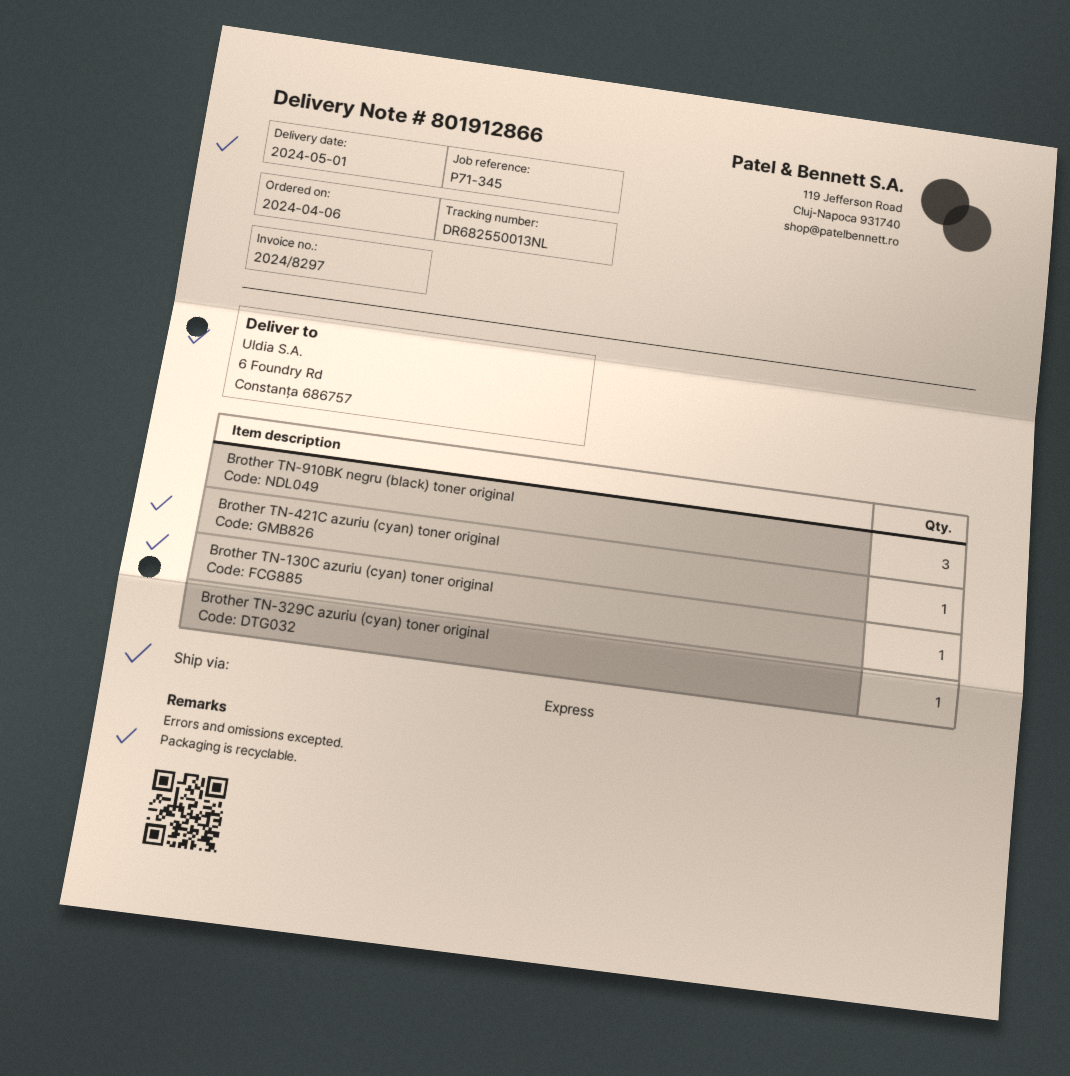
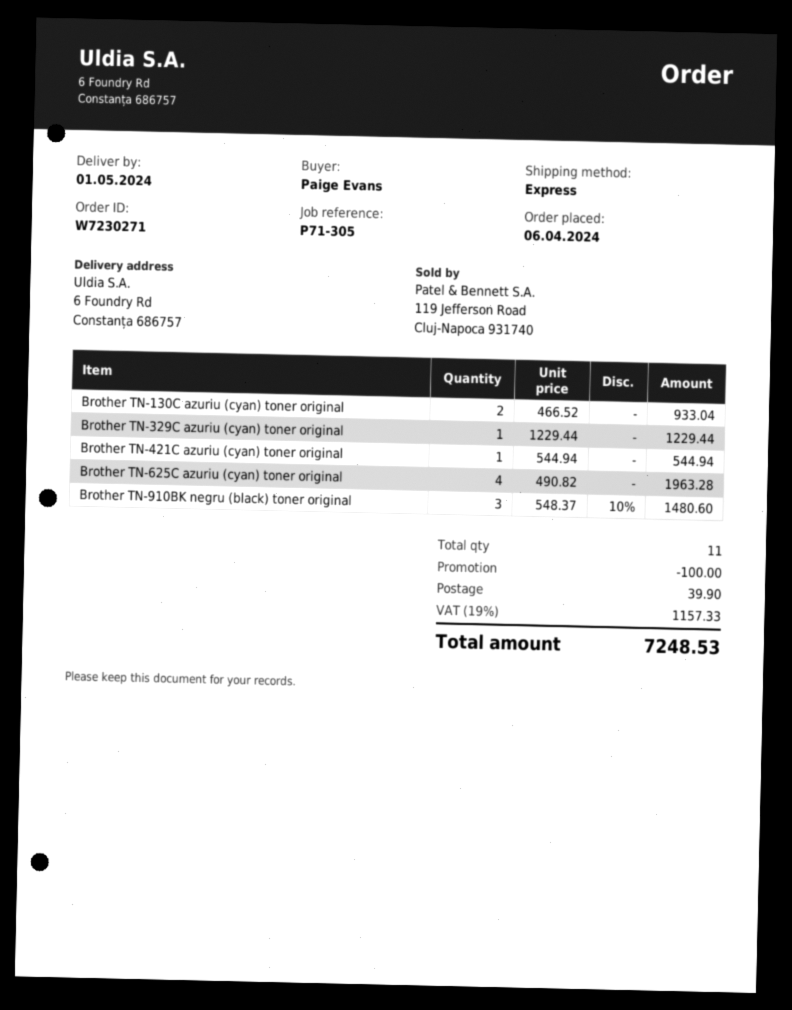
reference: P71-345 -> P71-305
Brother TN-130C azuriu (cyan) toner original: 1 -> 2
Brother TN-625C azuriu (cyan) toner original: none -> 4

